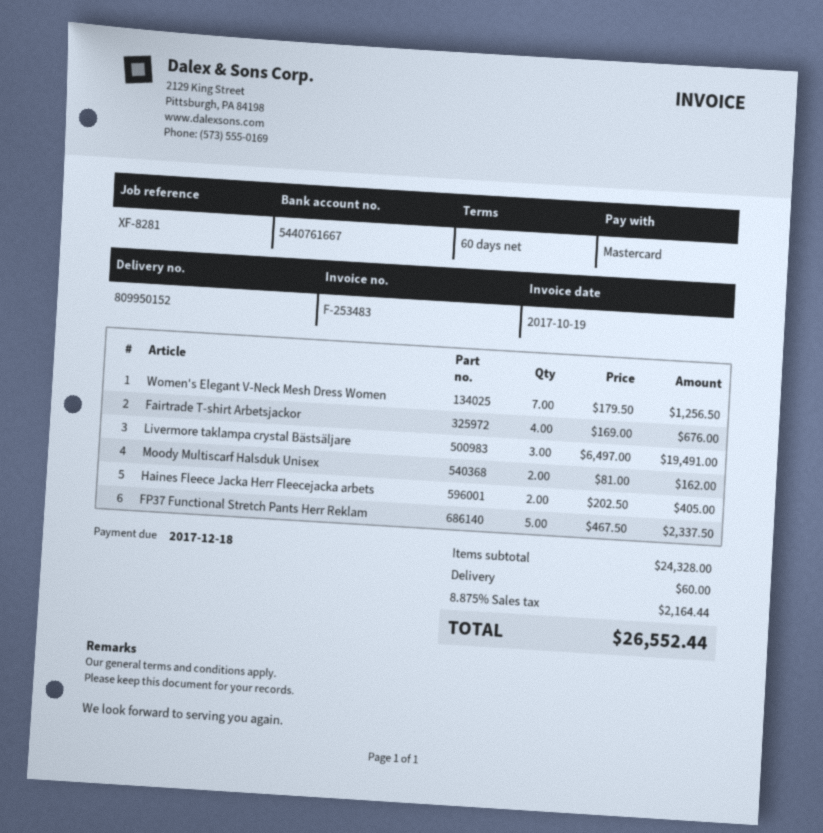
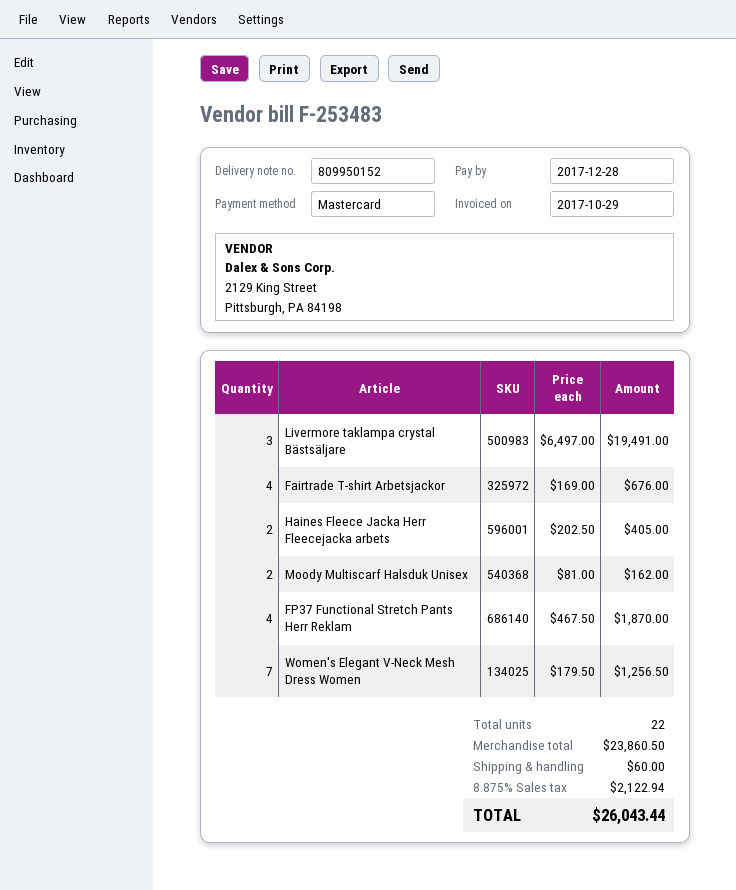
invoice date: 2017-10-19 -> 2017-10-29
due date: 2017-12-18 -> 2017-12-28
FP37 Functional Stretch Pants Herr Reklam: 5 x 467.50 = 2337.50 -> 4 x 467.50 = 1870.00
subtotal: 24328.00 -> 23860.50
tax: 8.875% = 2164.44 -> 8.875% = 2122.94
total: 26552.44 -> 26043.44

